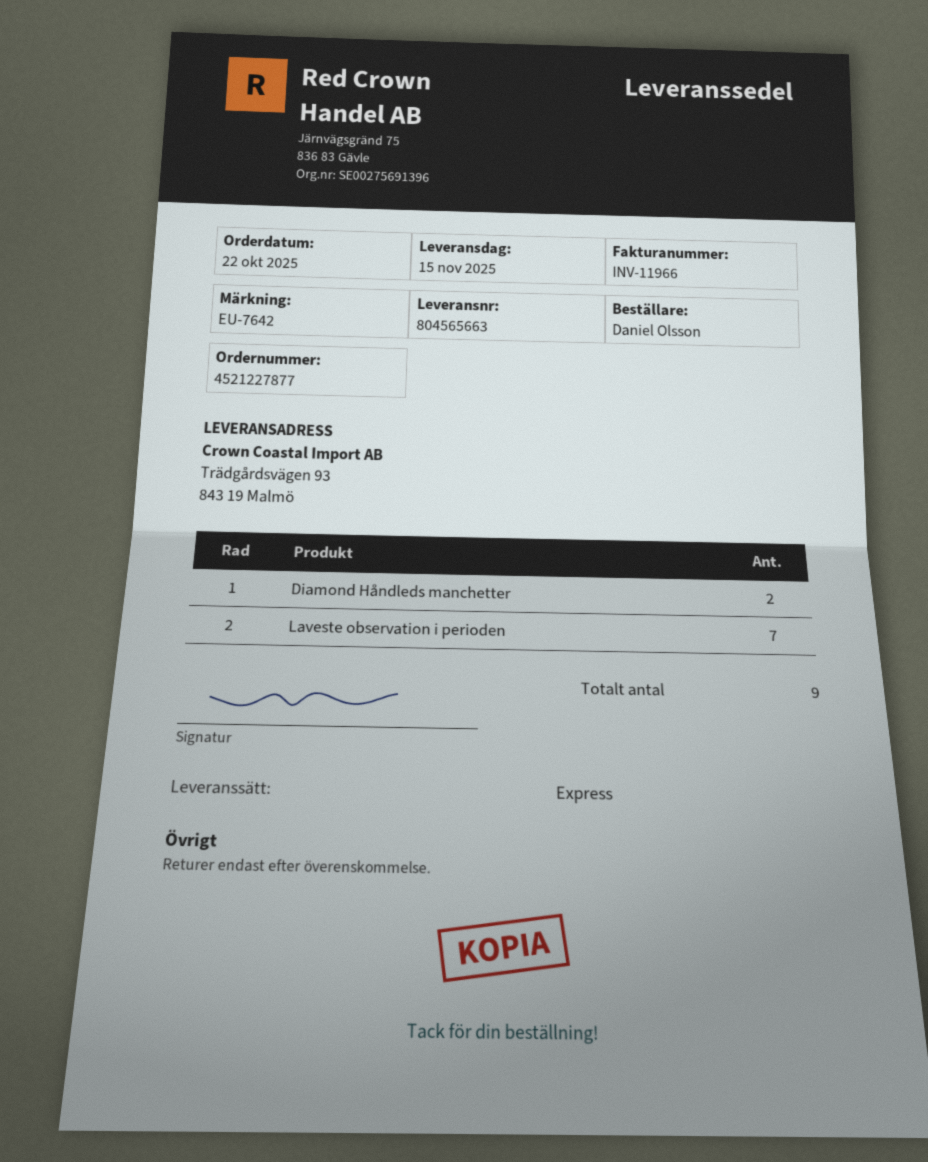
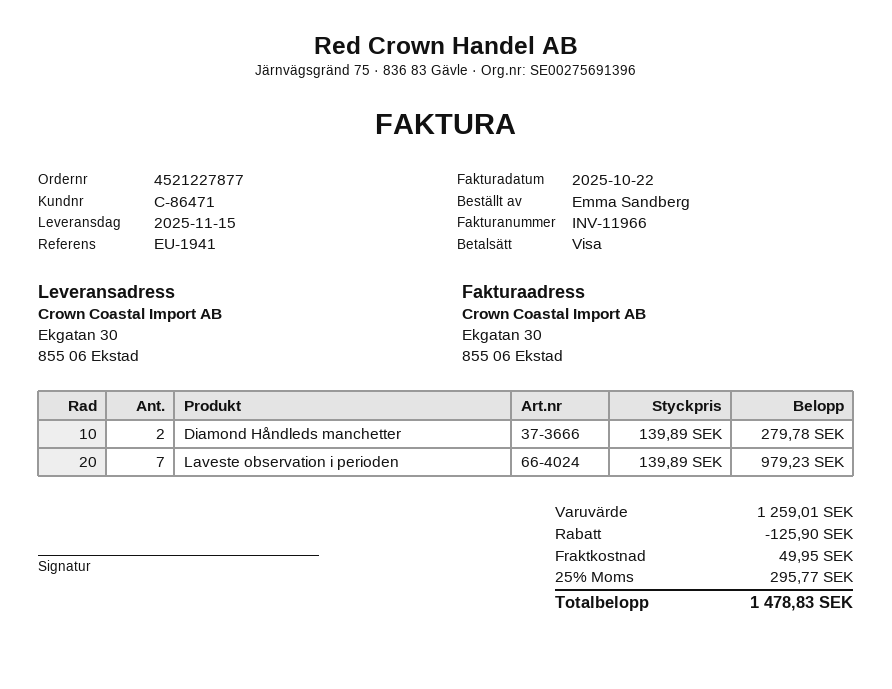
reference: EU-7642 -> EU-1941
ordered by: Daniel Olsson -> Emma Sandberg
ship to: Trädgårdsvägen 93, 843 19 Malmö -> Ekgatan 30, 855 06 Ekstad

